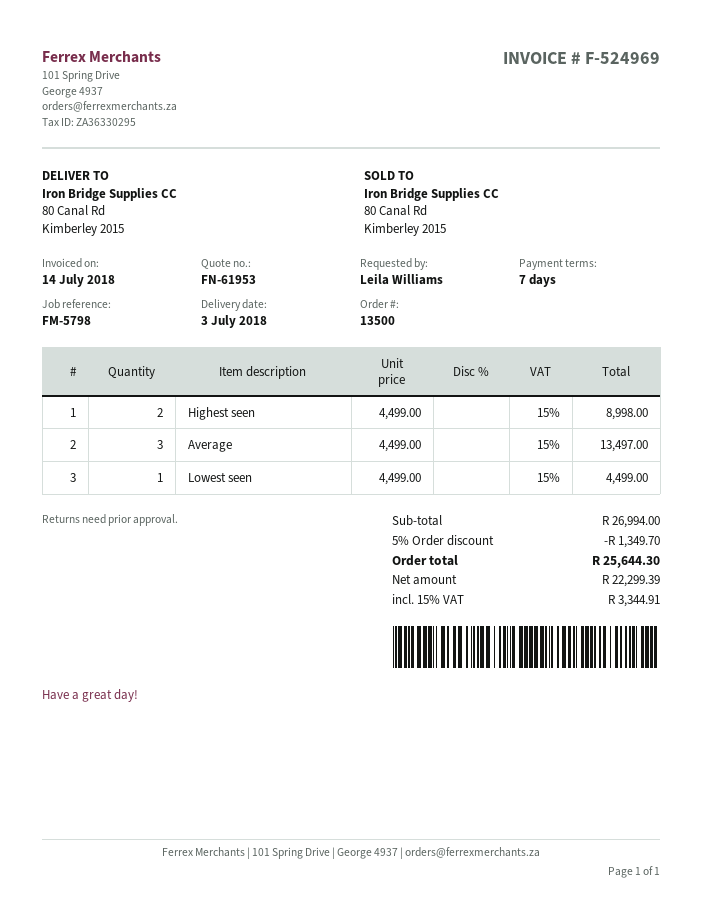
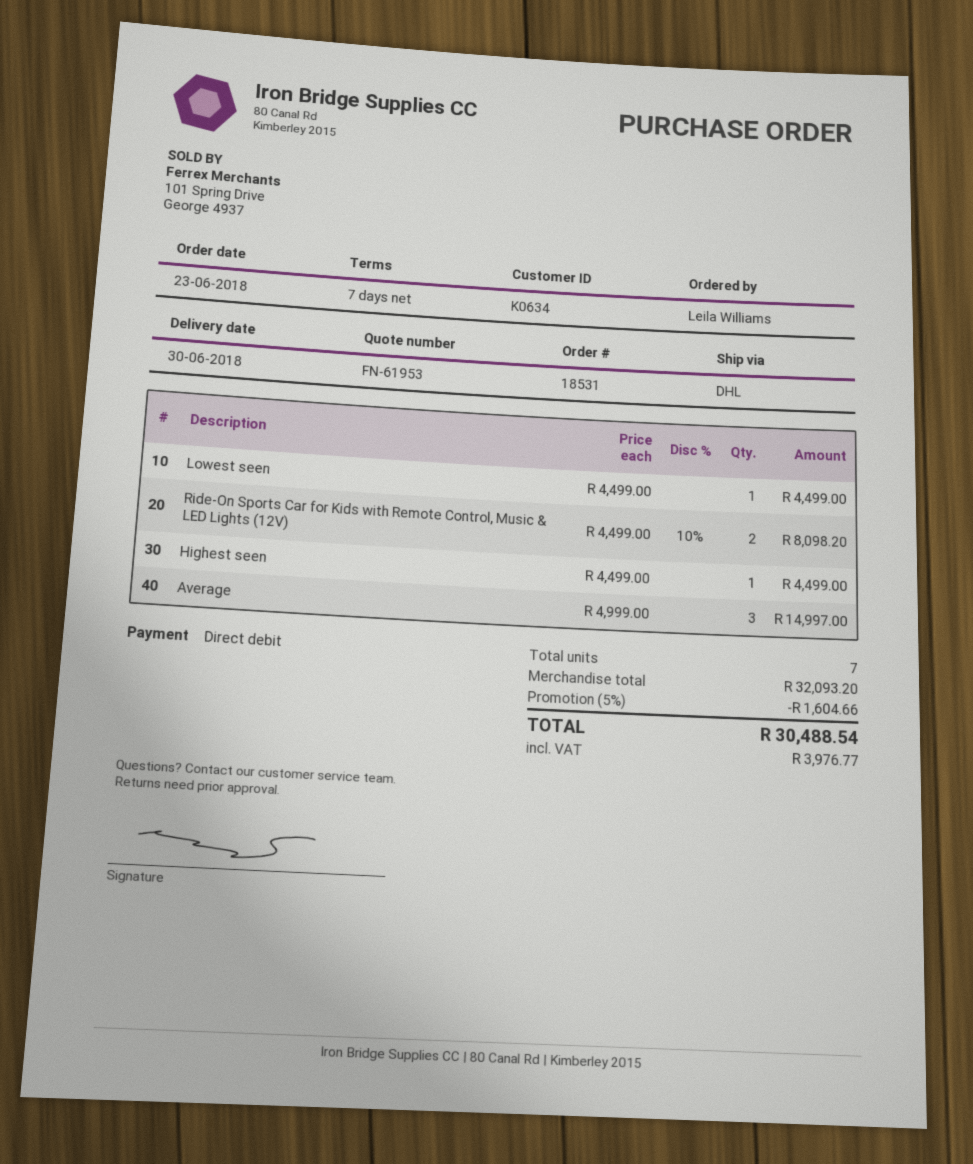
order number: 13500 -> 18531
delivery date: 2018-07-03 -> 2018-06-30
Highest seen: 2 x 4499.00 = 8998.00 -> 1 x 4499.00 = 4499.00
Average: 3 x 4499.00 = 13497.00 -> 3 x 4999.00 = 14997.00
Ride-On Sports Car for Kids with Remote Control, Music & LED Lights (12V): none -> 2 x 4499.00 - 10% = 8098.20
subtotal: 26994.00 -> 32093.20
discount: 5% = 1349.70 -> 5% = 1604.66
tax: 3344.91 -> 3976.77
total: 25644.30 -> 30488.54

